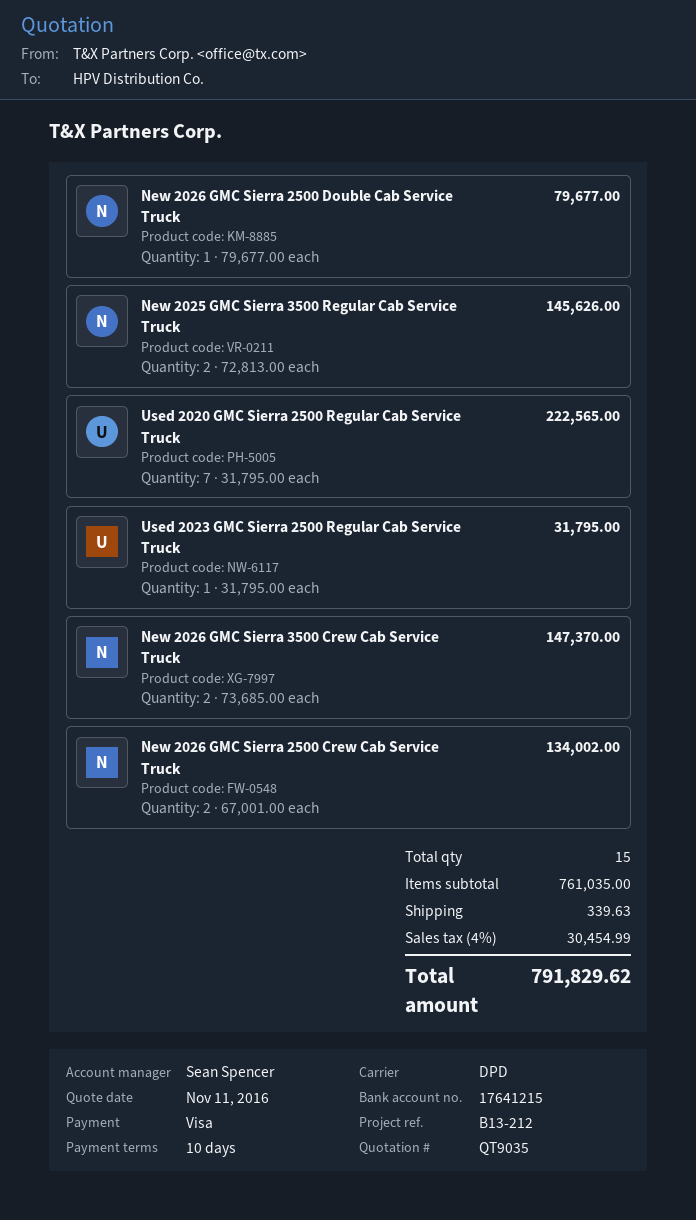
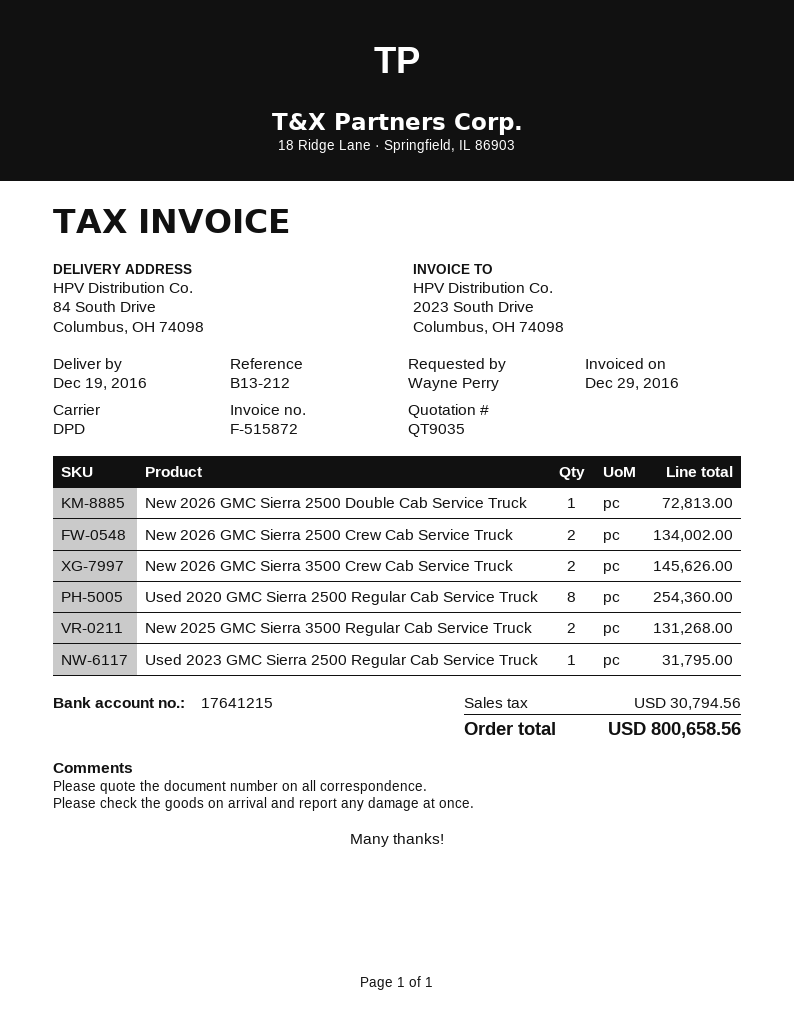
New 2026 GMC Sierra 2500 Double Cab Service Truck: 1 for 79677.00 -> 1 for 72813.00
New 2025 GMC Sierra 3500 Regular Cab Service Truck: 2 for 145626.00 -> 2 for 131268.00
Used 2020 GMC Sierra 2500 Regular Cab Service Truck: 7 for 222565.00 -> 8 for 254360.00
New 2026 GMC Sierra 3500 Crew Cab Service Truck: 2 for 147370.00 -> 2 for 145626.00
shipping: 339.63 -> none
tax: 30454.99 -> 30794.56
total: 791829.62 -> 800658.56

